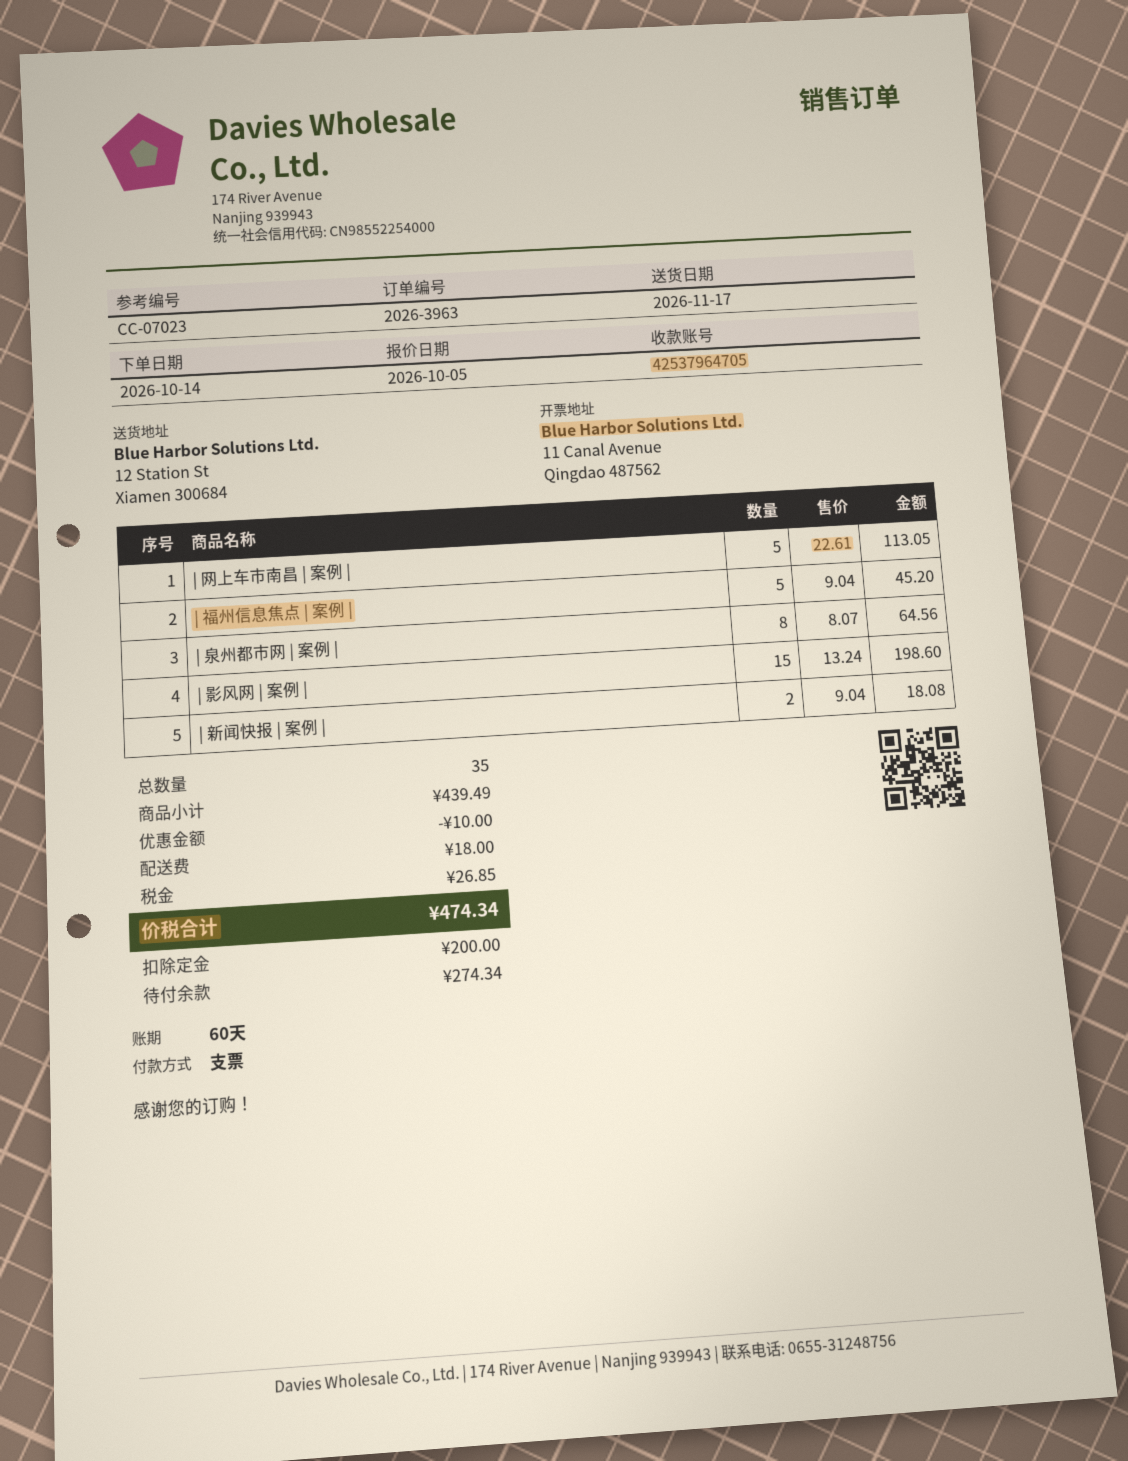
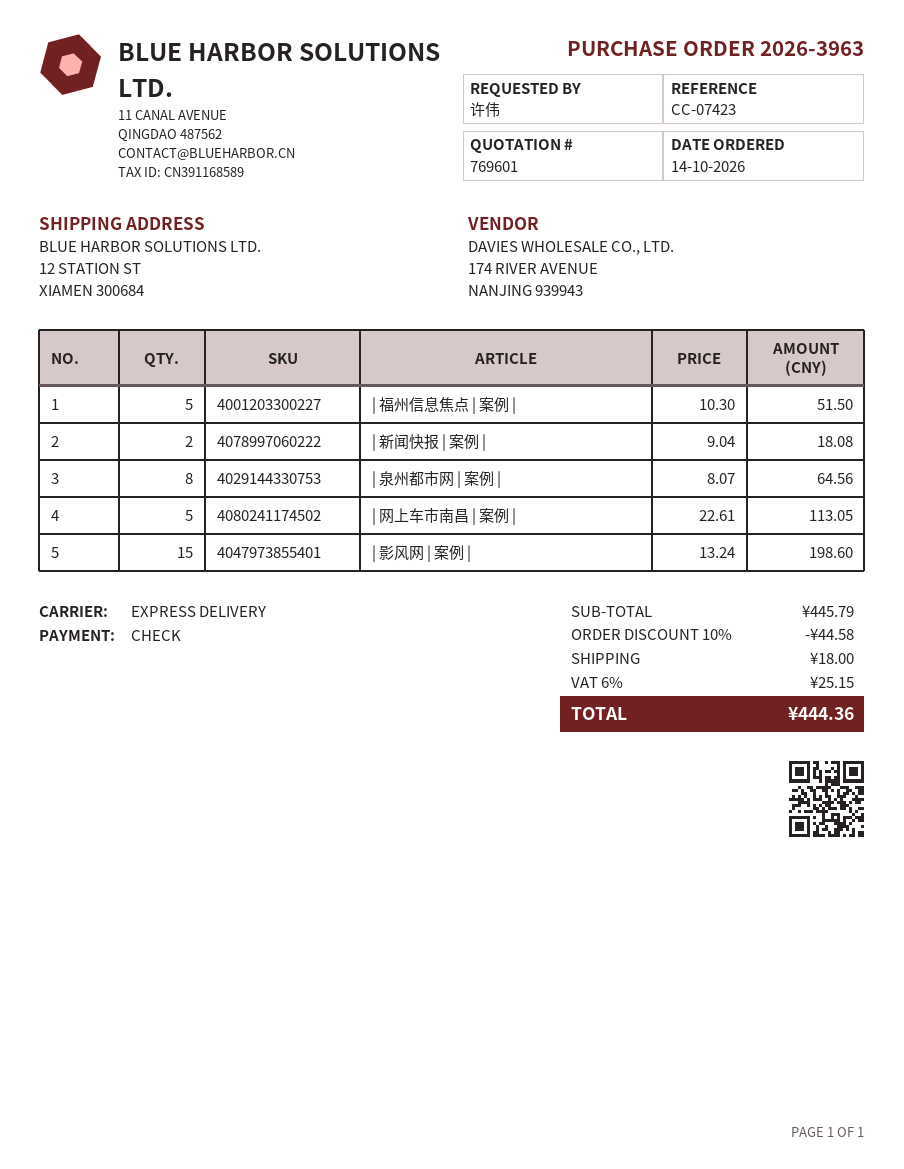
reference: CC-07023 -> CC-07423
| 福州信息焦点 | 案例 |: 5 x 9.04 = 45.20 -> 5 x 10.30 = 51.50
subtotal: 439.49 -> 445.79
discount: 10.00 -> 44.58
tax: 26.85 -> 25.15
total: 474.34 -> 444.36

